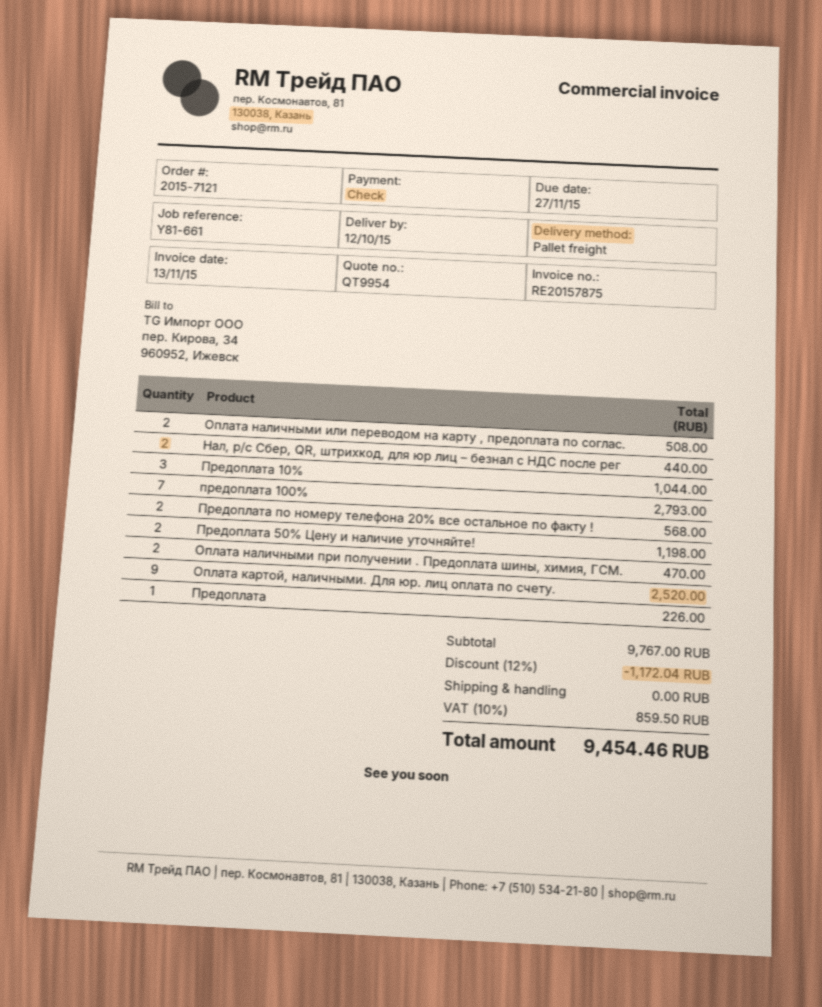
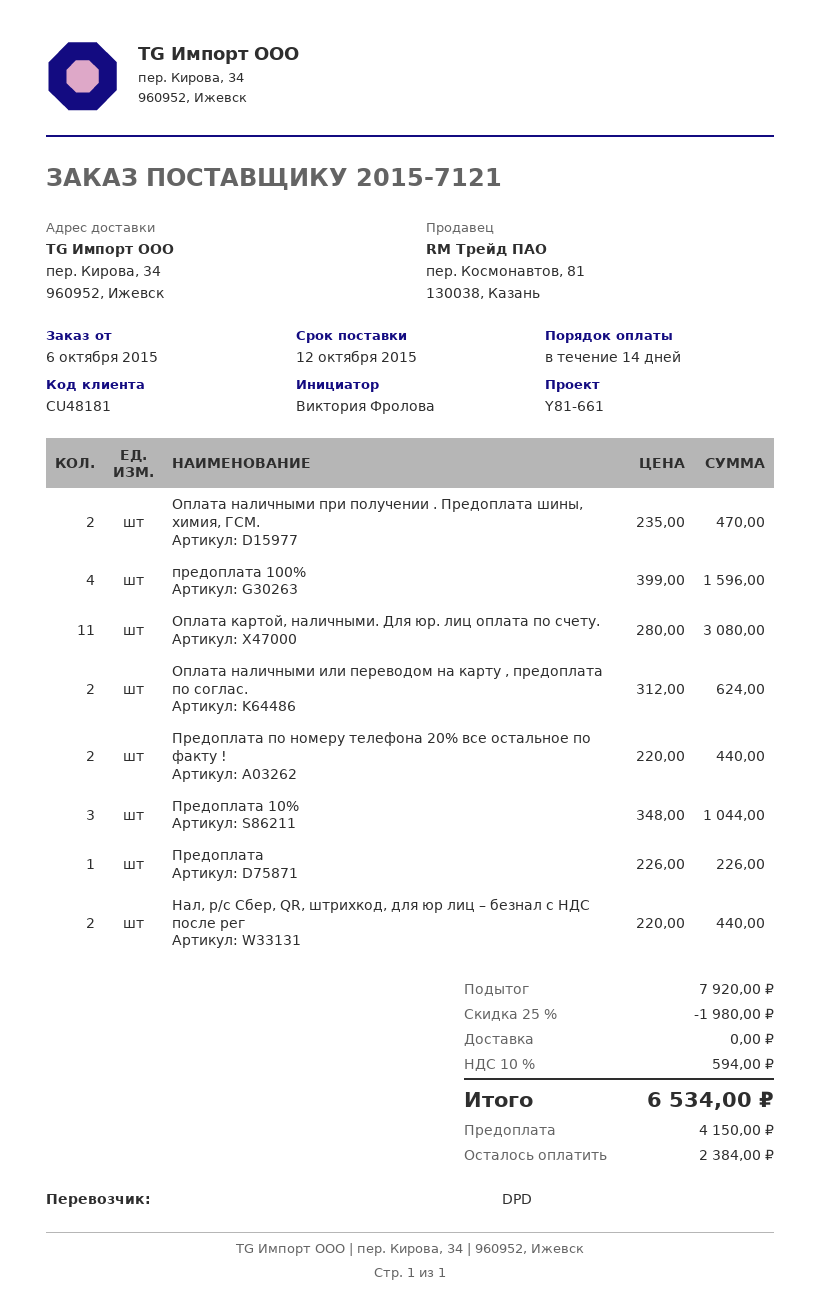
shipping method: pallet freight -> DPD
Оплата наличными или переводом на карту , предоплата по соглас.: 2 for 508.00 -> 2 for 624.00
предоплата 100%: 7 for 2793.00 -> 4 for 1596.00
Предоплата по номеру телефона 20% все остальное по факту !: 2 for 568.00 -> 2 for 440.00
Предоплата 50% Цену и наличие уточняйте!: 2 for 1198.00 -> none
Оплата картой, наличными. Для юр. лиц оплата по счету.: 9 for 2520.00 -> 11 for 3080.00
subtotal: 9767.00 -> 7920.00
discount: 12% = 1172.04 -> 25% = 1980.00
tax: 10% = 859.50 -> 10% = 594.00
total: 9454.46 -> 6534.00

